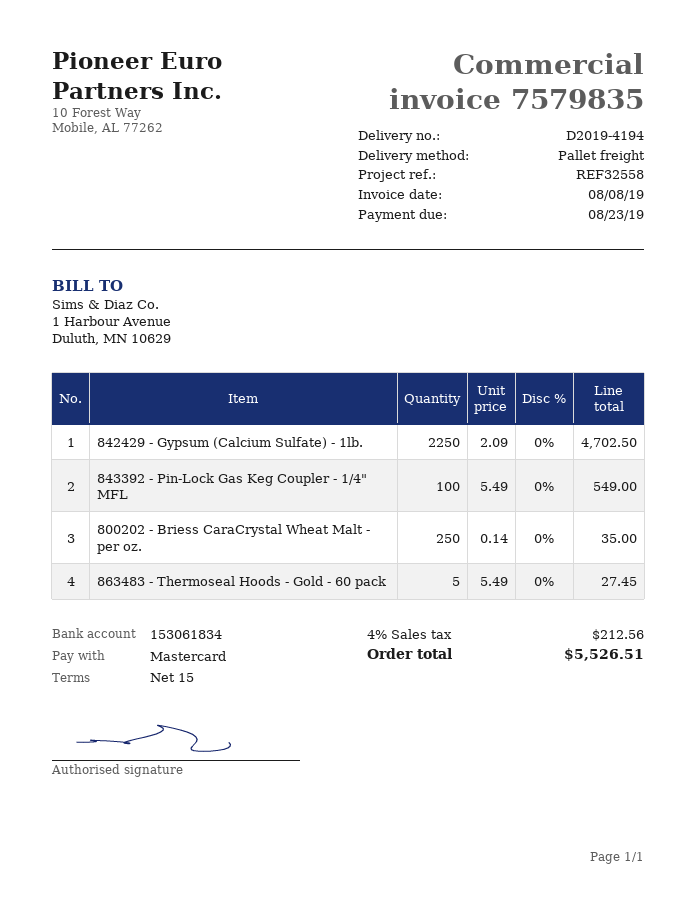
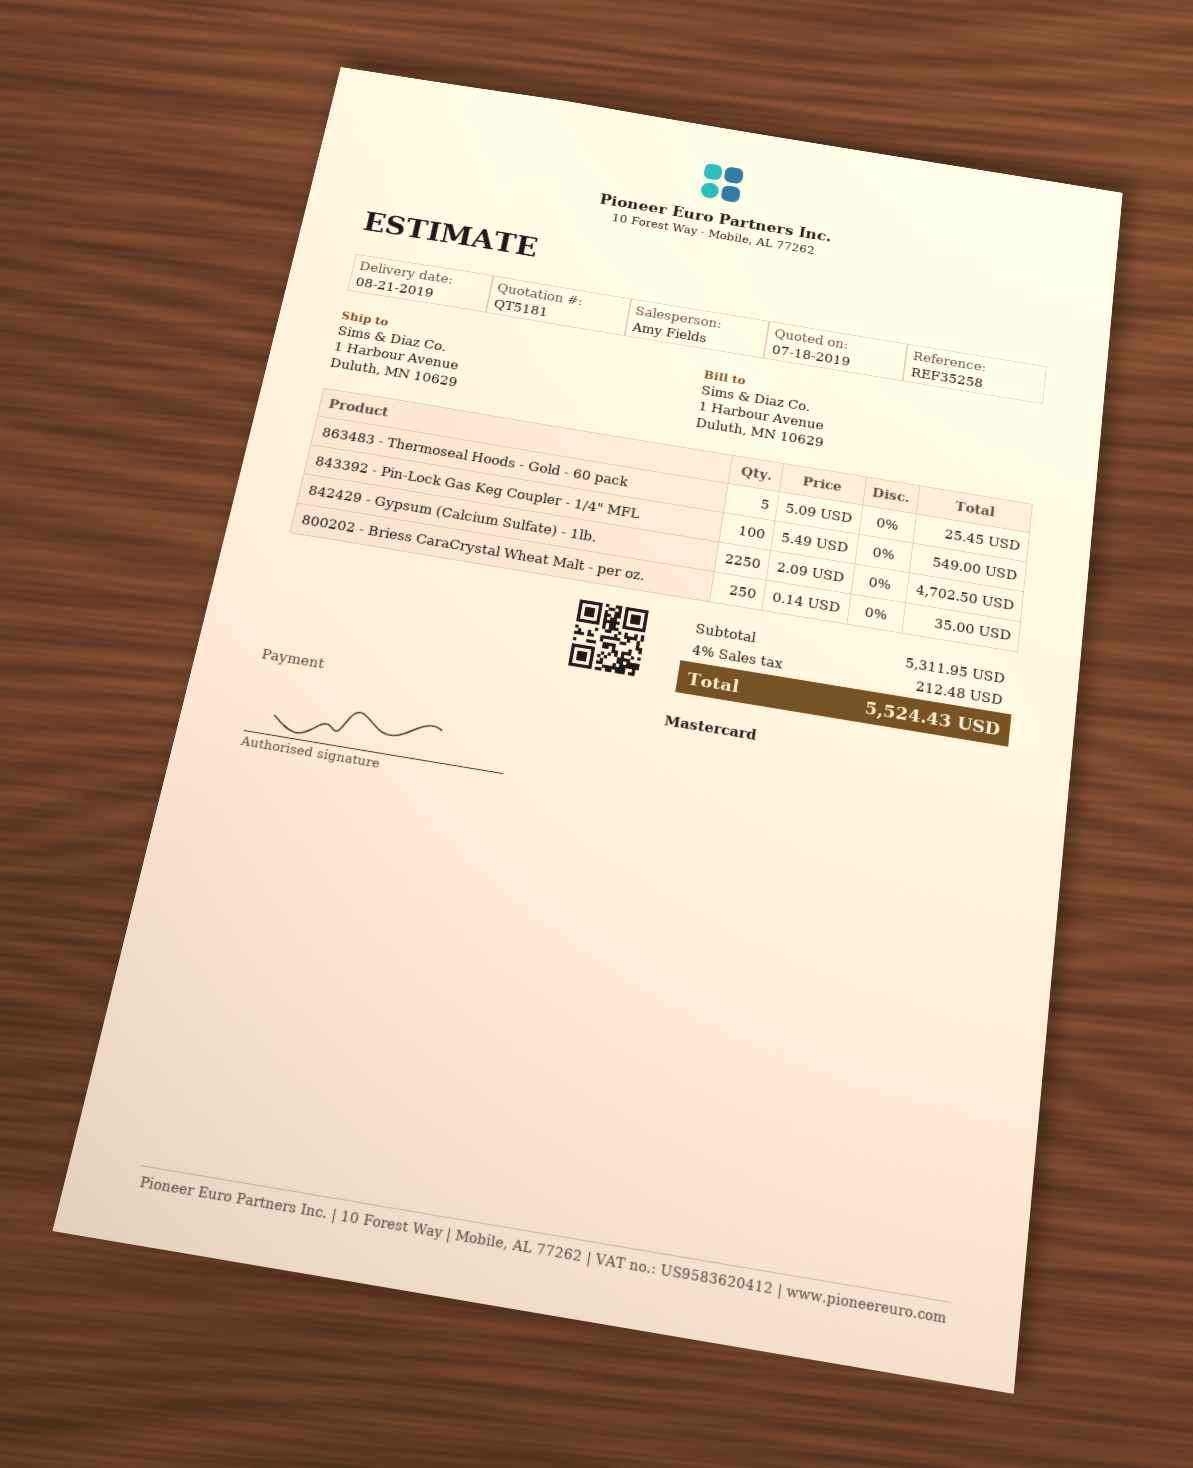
reference: REF32558 -> REF35258
863483 - Thermoseal Hoods - Gold - 60 pack: 5 x 5.49 = 27.45 -> 5 x 5.09 = 25.45
tax: 4% = 212.56 -> 4% = 212.48
total: 5526.51 -> 5524.43

